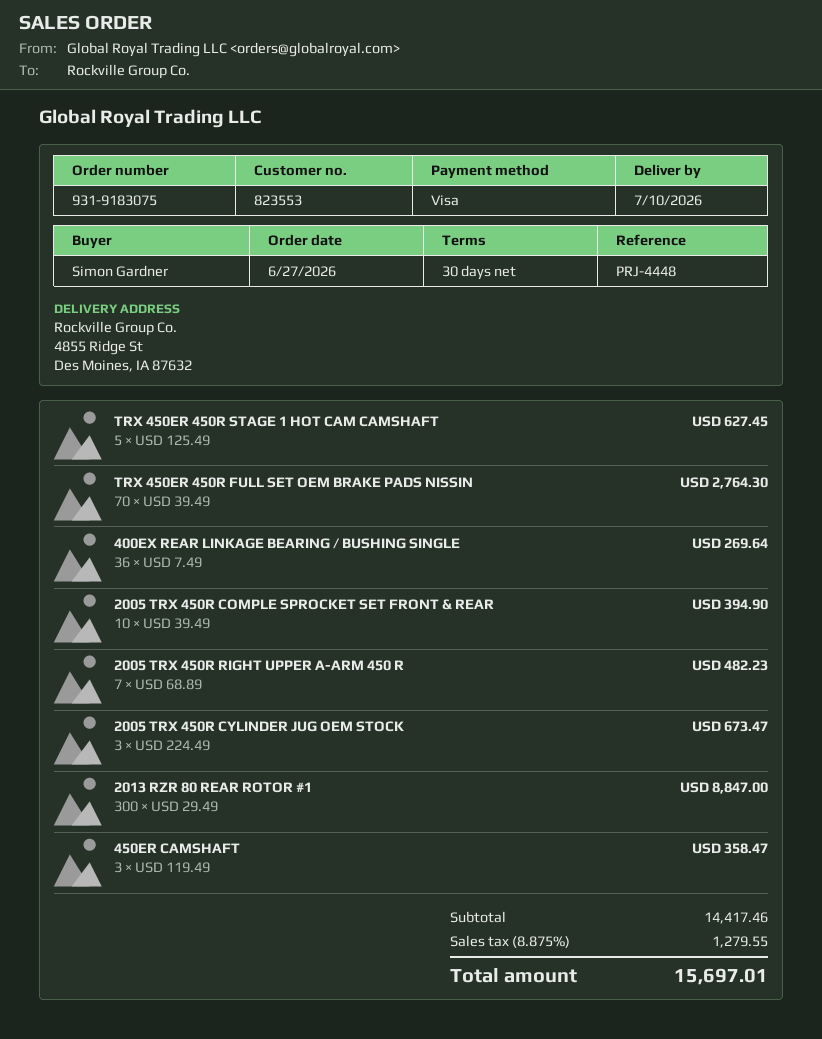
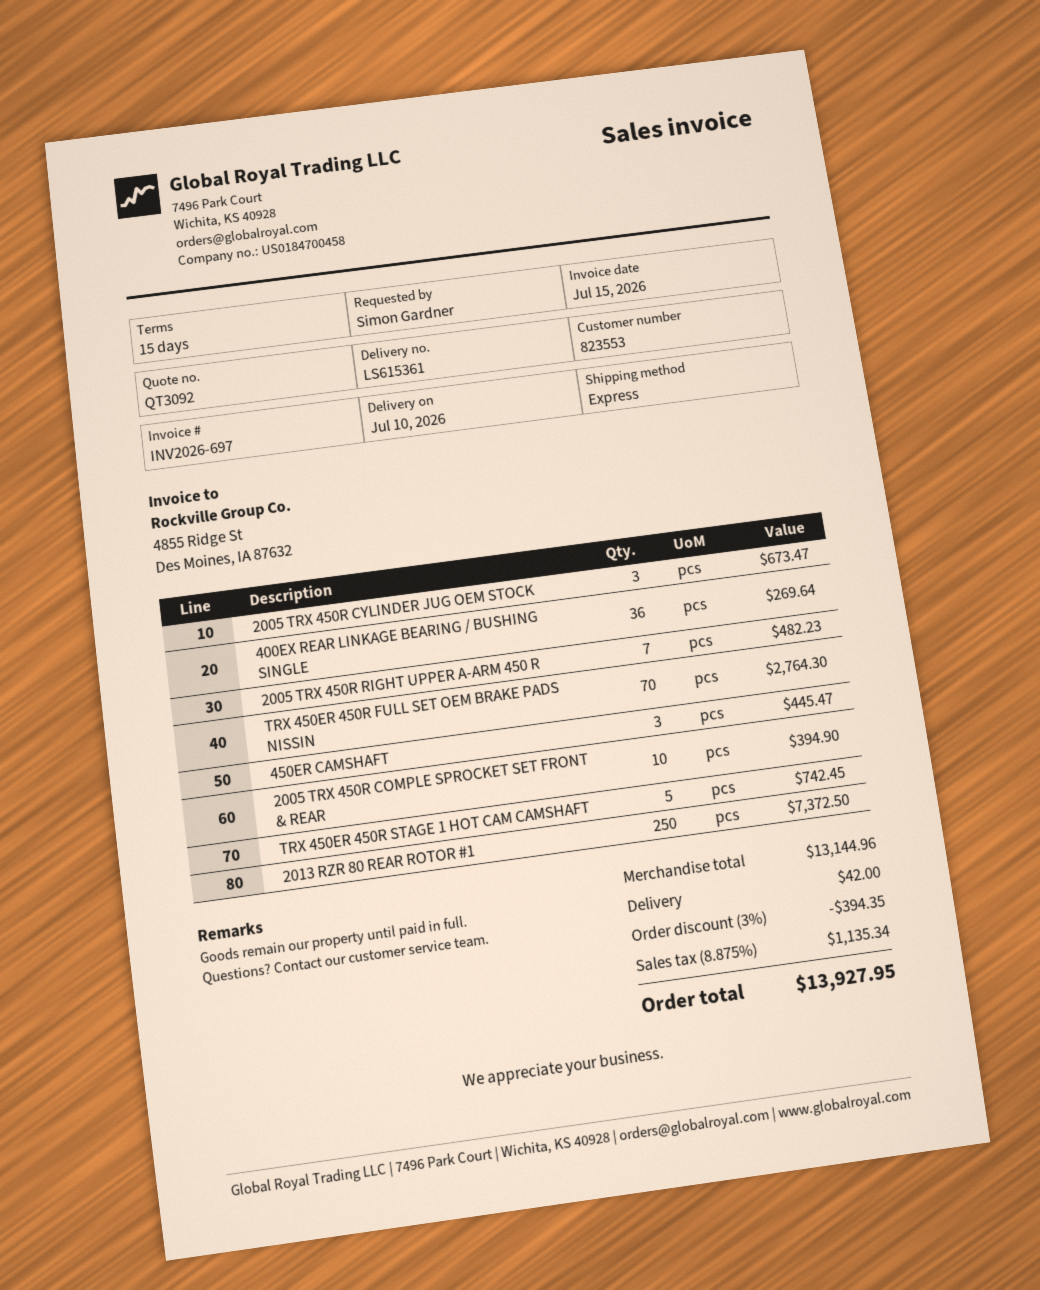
payment terms: 30 days -> 15 days
TRX 450ER 450R STAGE 1 HOT CAM CAMSHAFT: 5 for 627.45 -> 5 for 742.45
2013 RZR 80 REAR ROTOR #1: 300 for 8847.00 -> 250 for 7372.50
450ER CAMSHAFT: 3 for 358.47 -> 3 for 445.47
subtotal: 14417.46 -> 13144.96
discount: none -> 3% = 394.35
shipping: none -> 42.00
tax: 8.875% = 1279.55 -> 8.875% = 1135.34
total: 15697.01 -> 13927.95

